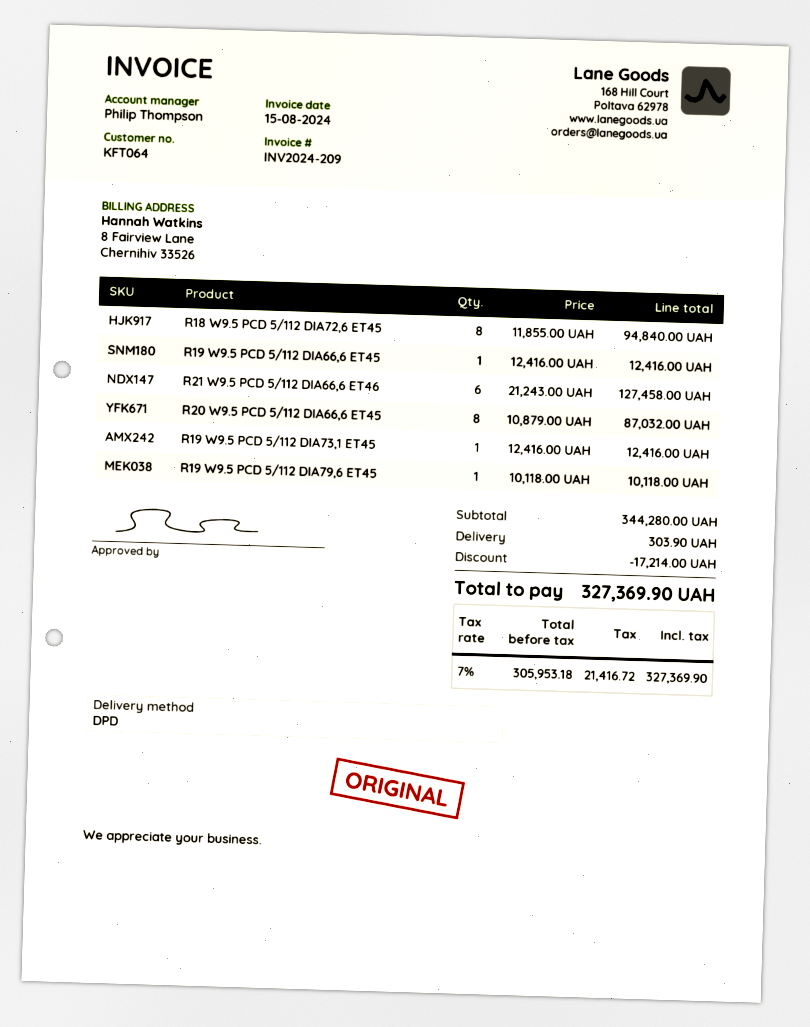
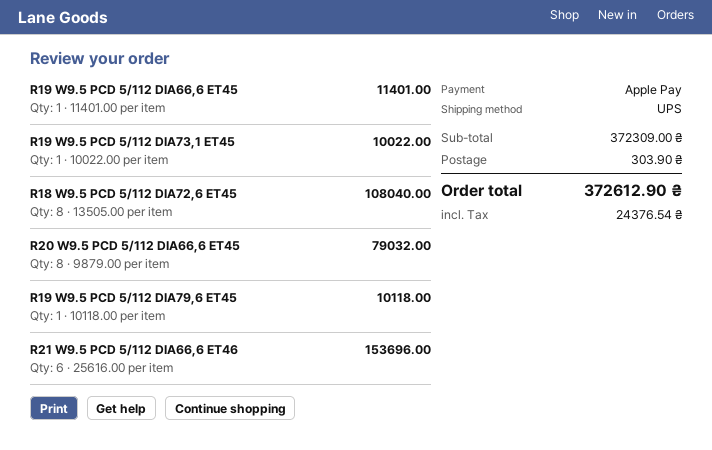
shipping method: DPD -> UPS
R18 W9.5 PCD 5/112 DIA72,6 ET45: 8 x 11855.00 = 94840.00 -> 8 x 13505.00 = 108040.00
R19 W9.5 PCD 5/112 DIA66,6 ET45: 1 x 12416.00 = 12416.00 -> 1 x 11401.00 = 11401.00
R21 W9.5 PCD 5/112 DIA66,6 ET46: 6 x 21243.00 = 127458.00 -> 6 x 25616.00 = 153696.00
R20 W9.5 PCD 5/112 DIA66,6 ET45: 8 x 10879.00 = 87032.00 -> 8 x 9879.00 = 79032.00
R19 W9.5 PCD 5/112 DIA73,1 ET45: 1 x 12416.00 = 12416.00 -> 1 x 10022.00 = 10022.00
subtotal: 344280.00 -> 372309.00
discount: 17214.00 -> none
tax: 21416.72 -> 24376.54
total: 327369.90 -> 372612.90

